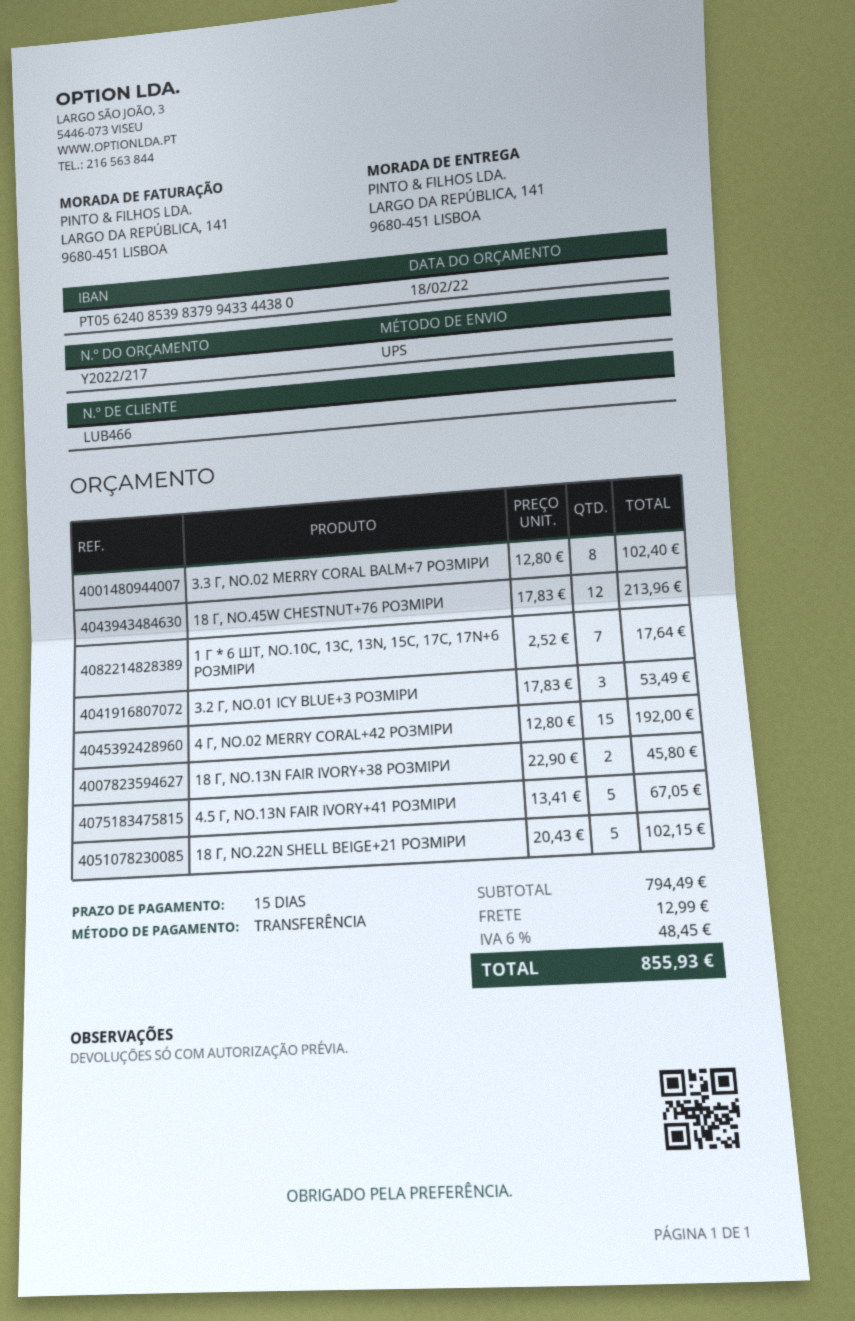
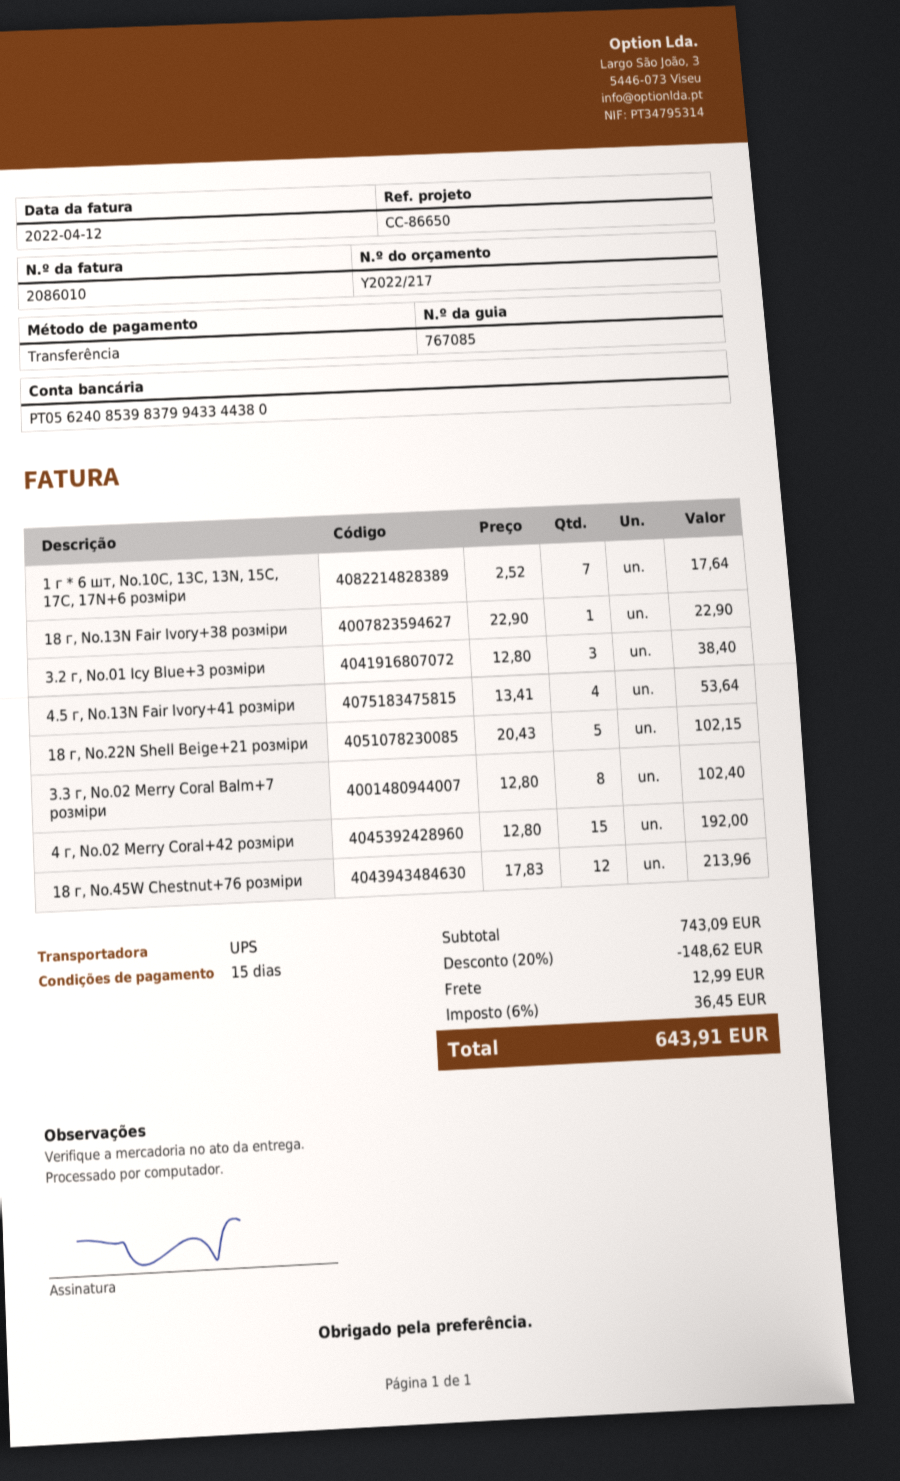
3.2 Г, NO.01 ICY BLUE+3 РОЗМІРИ: 3 x 17.83 = 53.49 -> 3 x 12.80 = 38.40
18 Г, NO.13N FAIR IVORY+38 РОЗМІРИ: 2 x 22.90 = 45.80 -> 1 x 22.90 = 22.90
4.5 Г, NO.13N FAIR IVORY+41 РОЗМІРИ: 5 x 13.41 = 67.05 -> 4 x 13.41 = 53.64
subtotal: 794.49 -> 743.09
discount: none -> 20% = 148.62
tax: 6% = 48.45 -> 6% = 36.45
total: 855.93 -> 643.91

